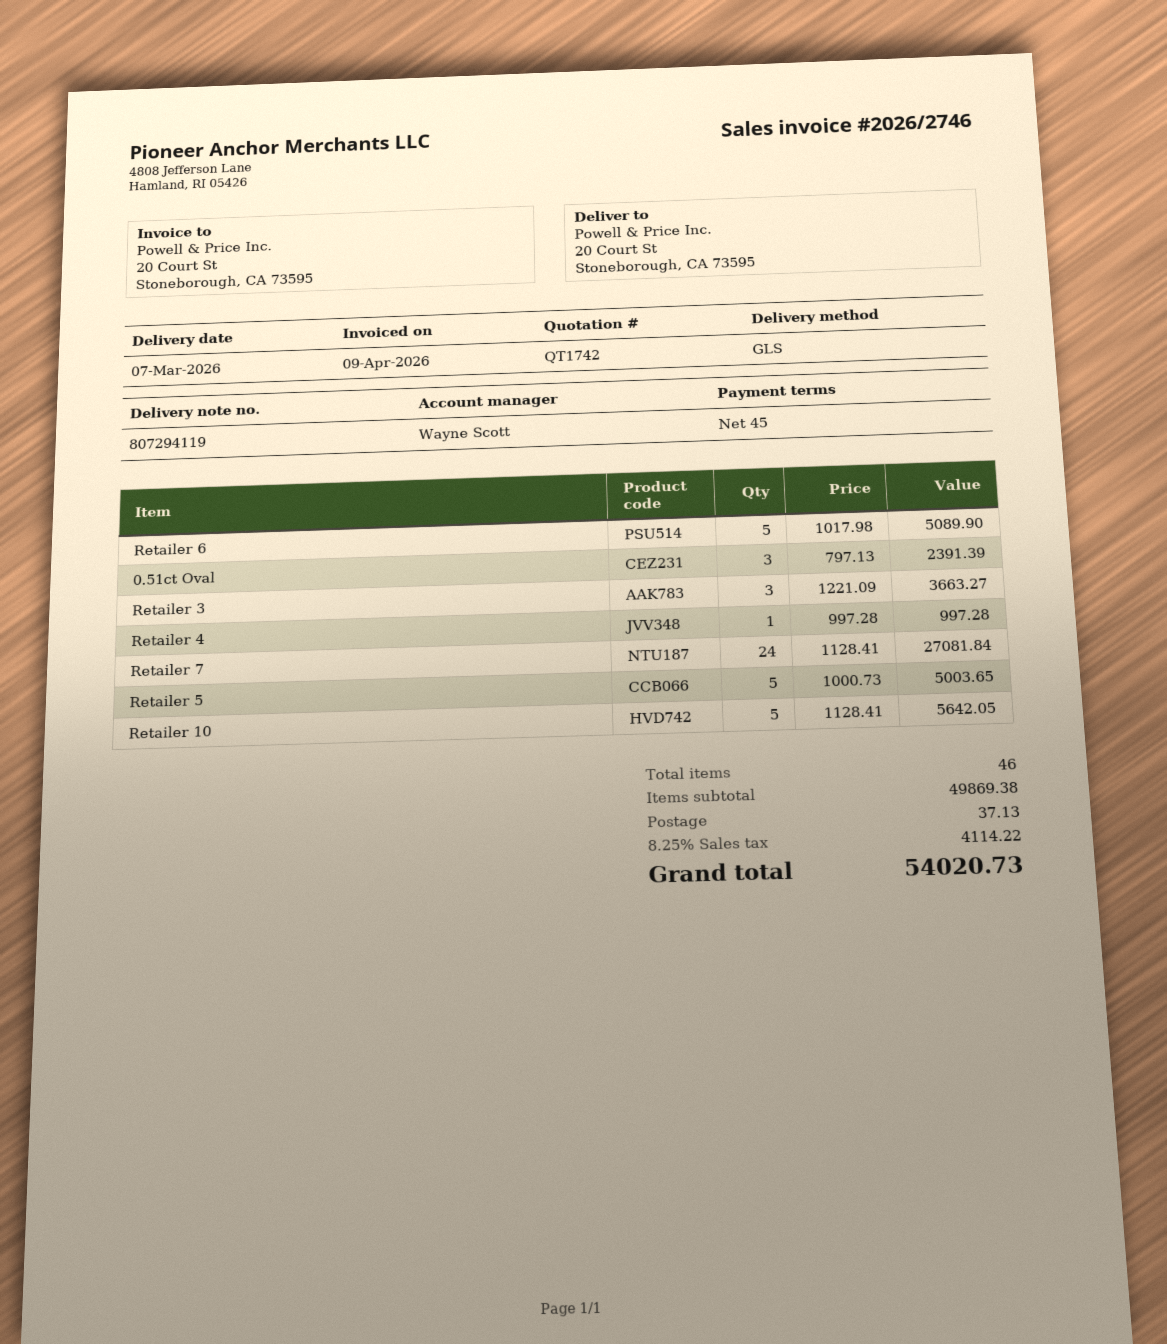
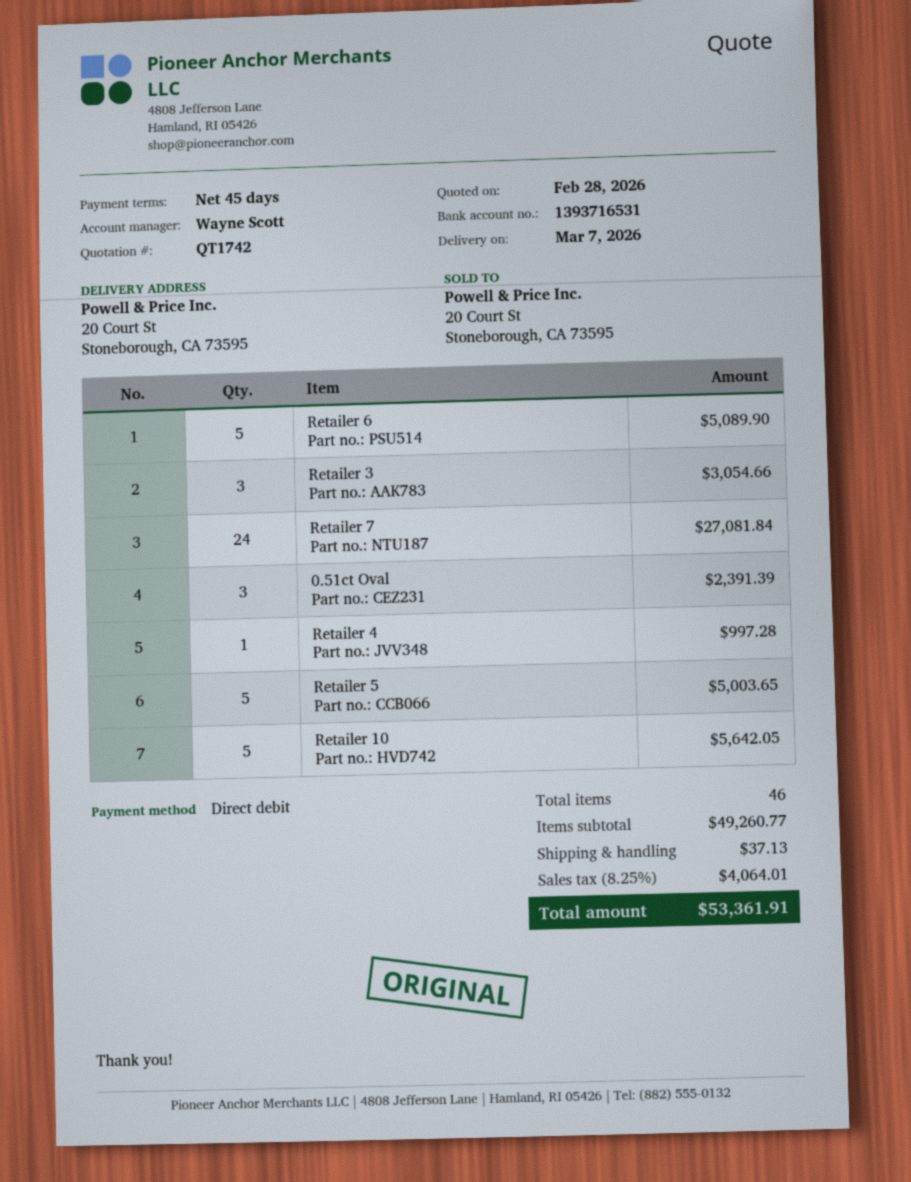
Retailer 3: 3 for 3663.27 -> 3 for 3054.66
subtotal: 49869.38 -> 49260.77
tax: 8.25% = 4114.22 -> 8.25% = 4064.01
total: 54020.73 -> 53361.91

